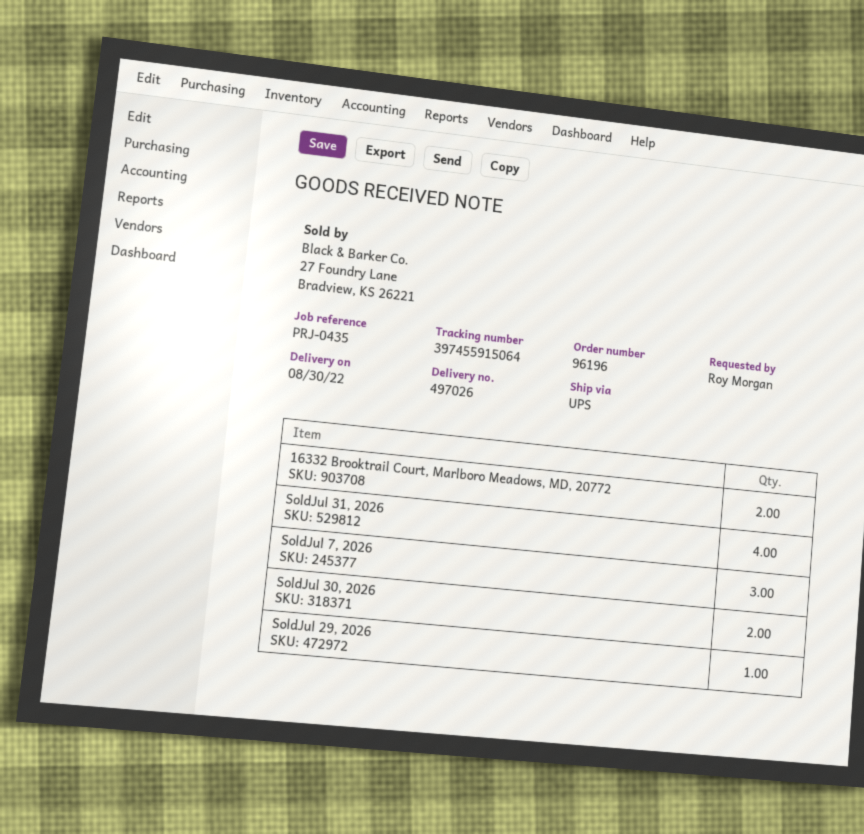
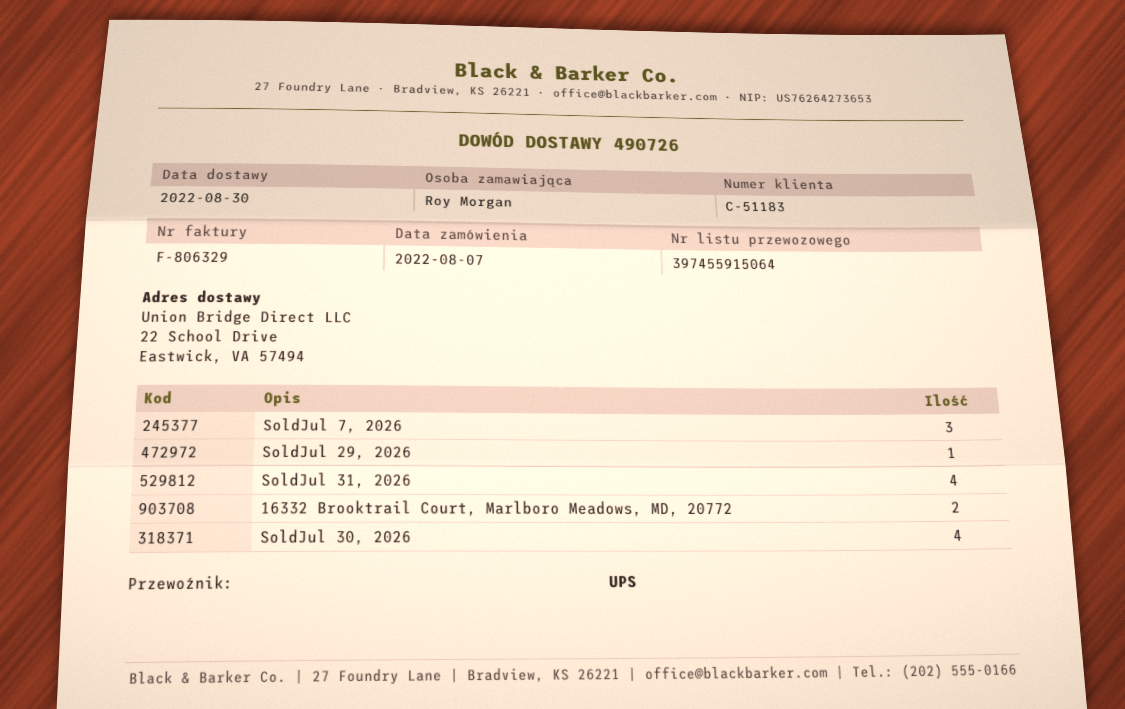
delivery note number: 497026 -> 490726
SoldJul 30, 2026: 2 -> 4

